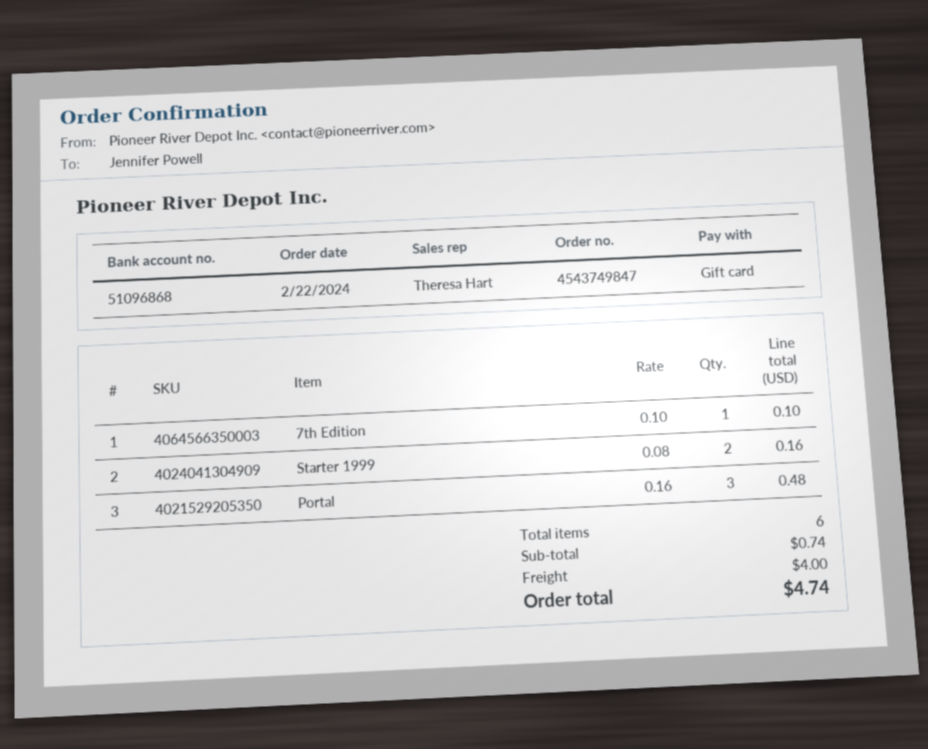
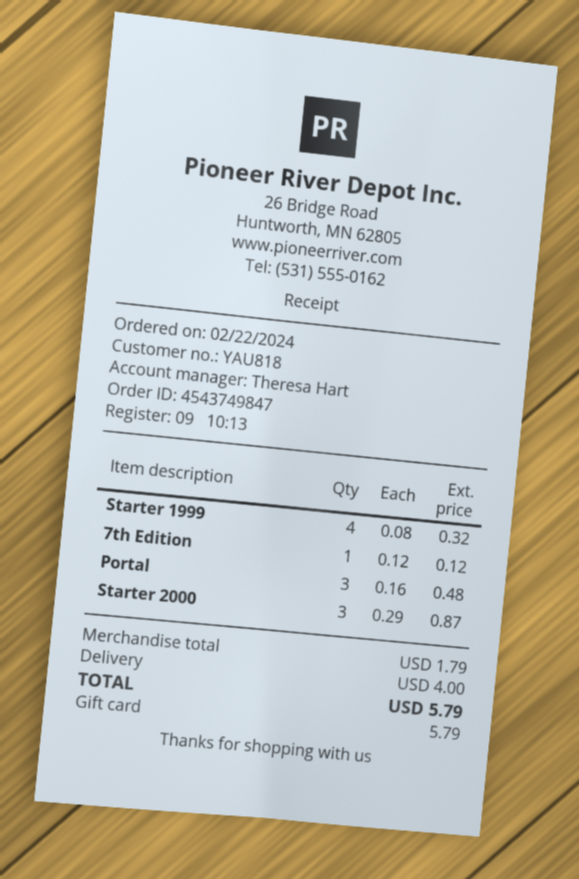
7th Edition: 1 x 0.10 = 0.10 -> 1 x 0.12 = 0.12
Starter 1999: 2 x 0.08 = 0.16 -> 4 x 0.08 = 0.32
Starter 2000: none -> 3 x 0.29 = 0.87
subtotal: 0.74 -> 1.79
total: 4.74 -> 5.79

